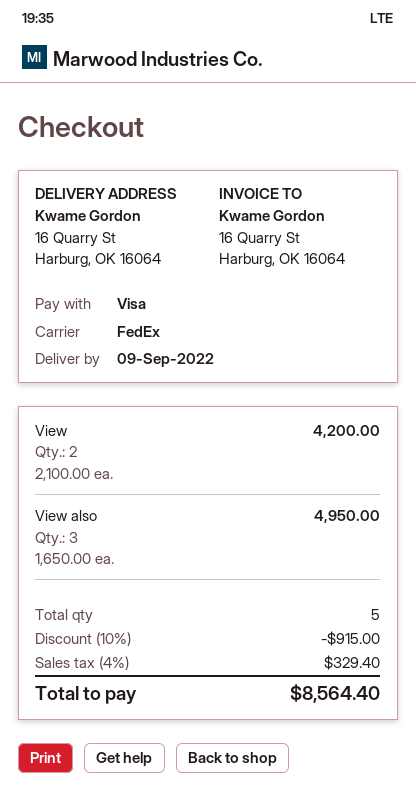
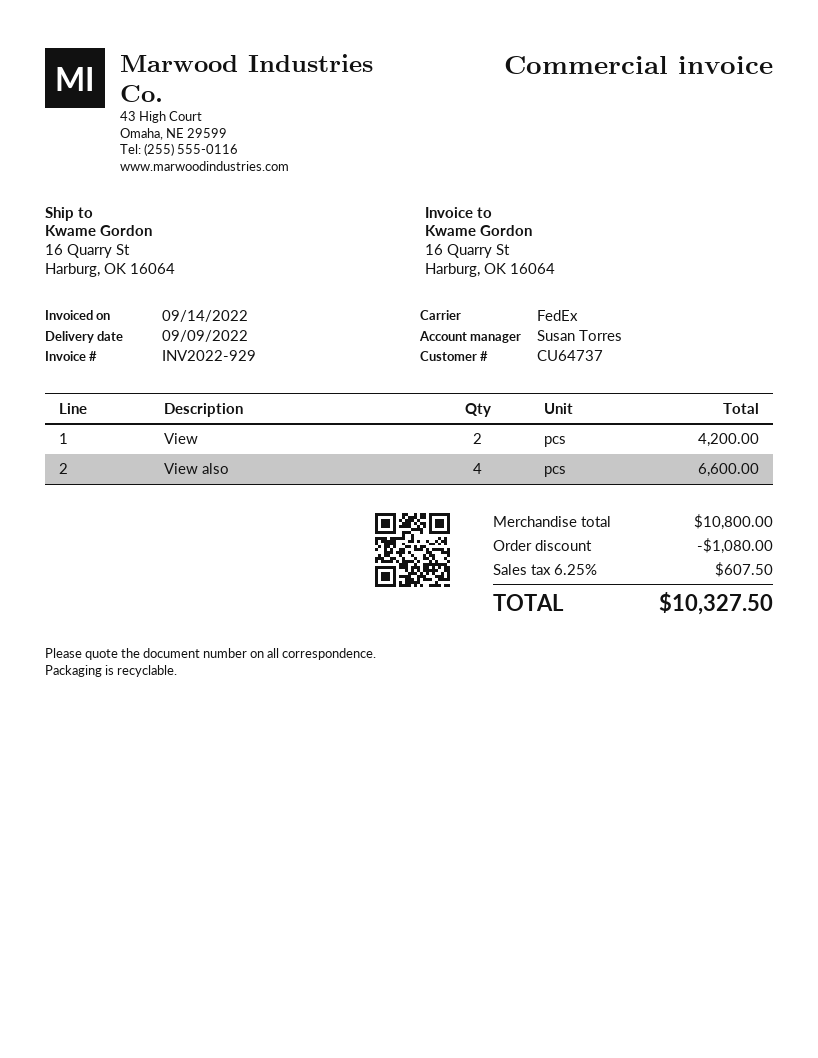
View also: 3 for 4950.00 -> 4 for 6600.00
discount: 915.00 -> 1080.00
tax: 4% = 329.40 -> 6.25% = 607.50
total: 8564.40 -> 10327.50

